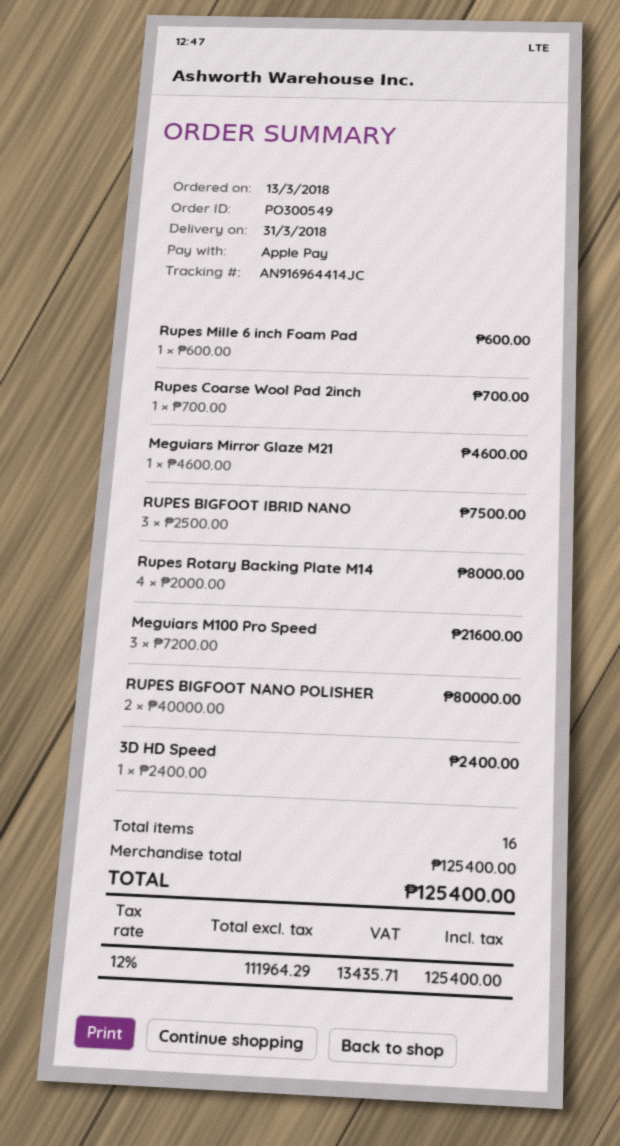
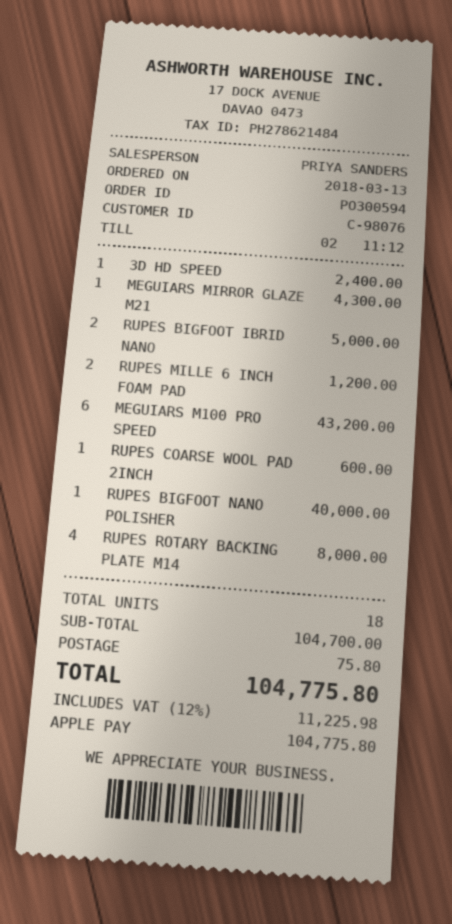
order number: PO300549 -> PO300594
Rupes Mille 6 inch Foam Pad: 1 for 600.00 -> 2 for 1200.00
Rupes Coarse Wool Pad 2inch: 1 for 700.00 -> 1 for 600.00
Meguiars Mirror Glaze M21: 1 for 4600.00 -> 1 for 4300.00
RUPES BIGFOOT IBRID NANO: 3 for 7500.00 -> 2 for 5000.00
Meguiars M100 Pro Speed: 3 for 21600.00 -> 6 for 43200.00
RUPES BIGFOOT NANO POLISHER: 2 for 80000.00 -> 1 for 40000.00
total quantity: 16 -> 18
subtotal: 125400.00 -> 104700.00
shipping: none -> 75.80
tax: 12% = 13435.71 -> 12% = 11225.98
total: 125400.00 -> 104775.80

